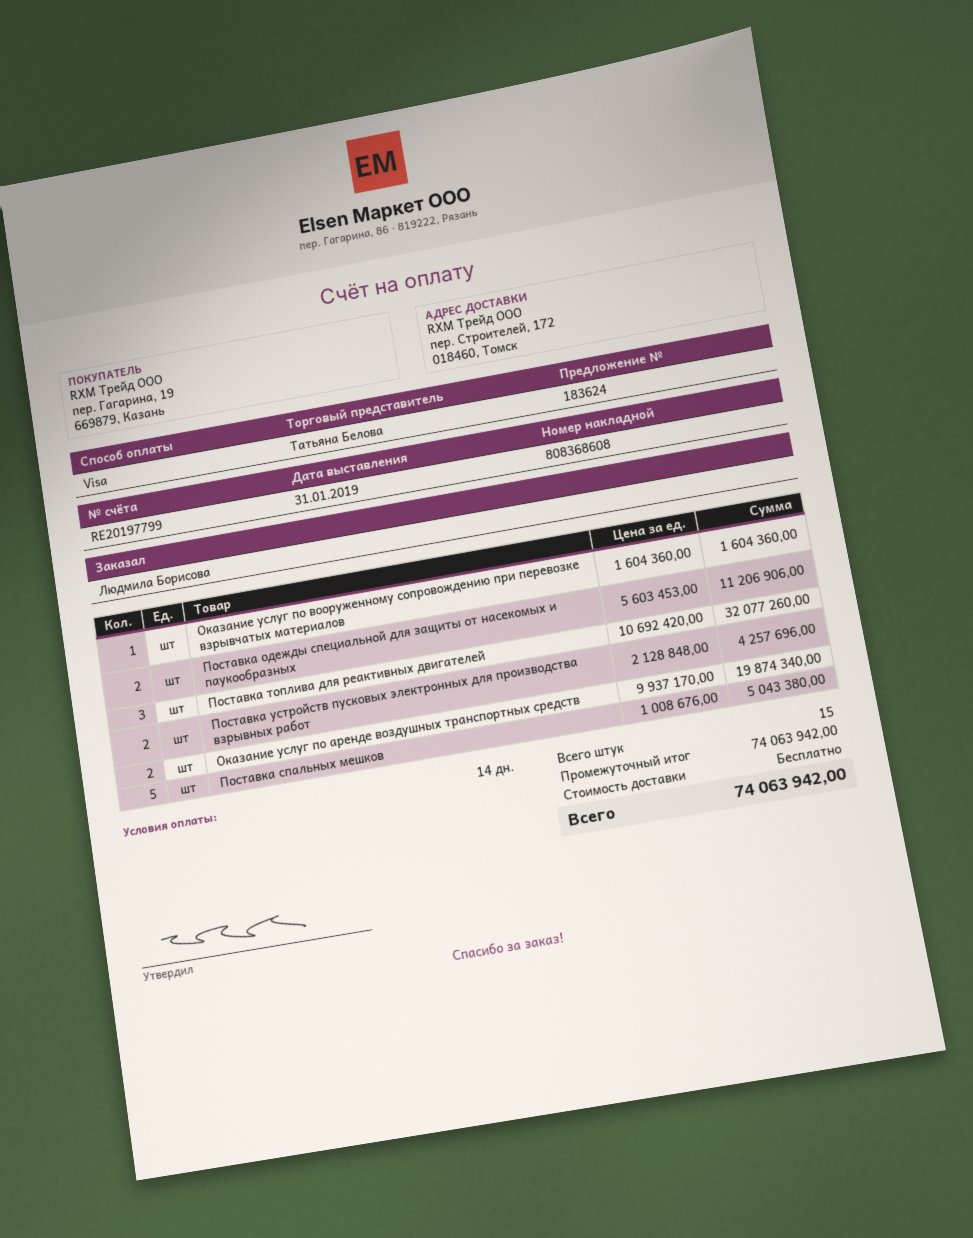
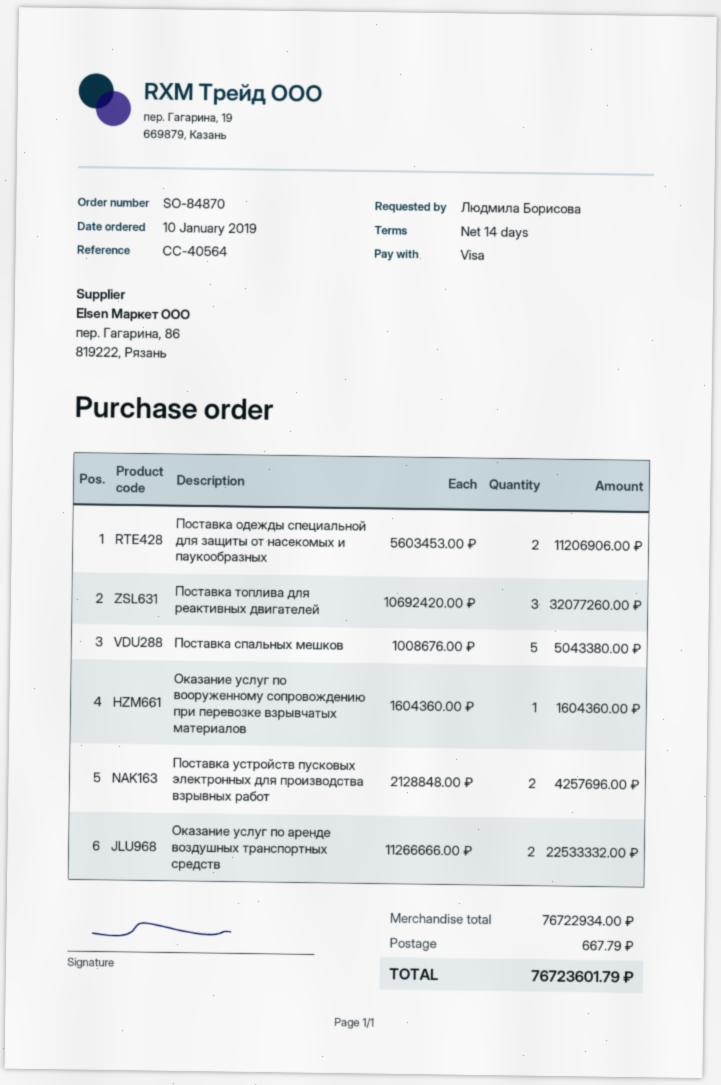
Оказание услуг по аренде воздушных транспортных средств: 2 x 9937170.00 = 19874340.00 -> 2 x 11266666.00 = 22533332.00
subtotal: 74063942.00 -> 76722934.00
shipping: 0.00 -> 667.79
total: 74063942.00 -> 76723601.79

